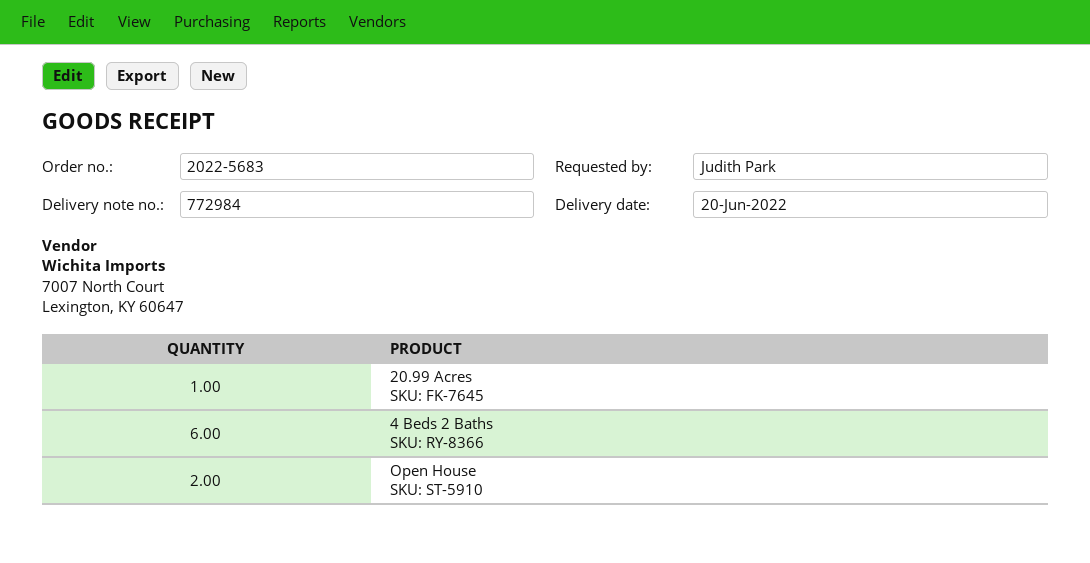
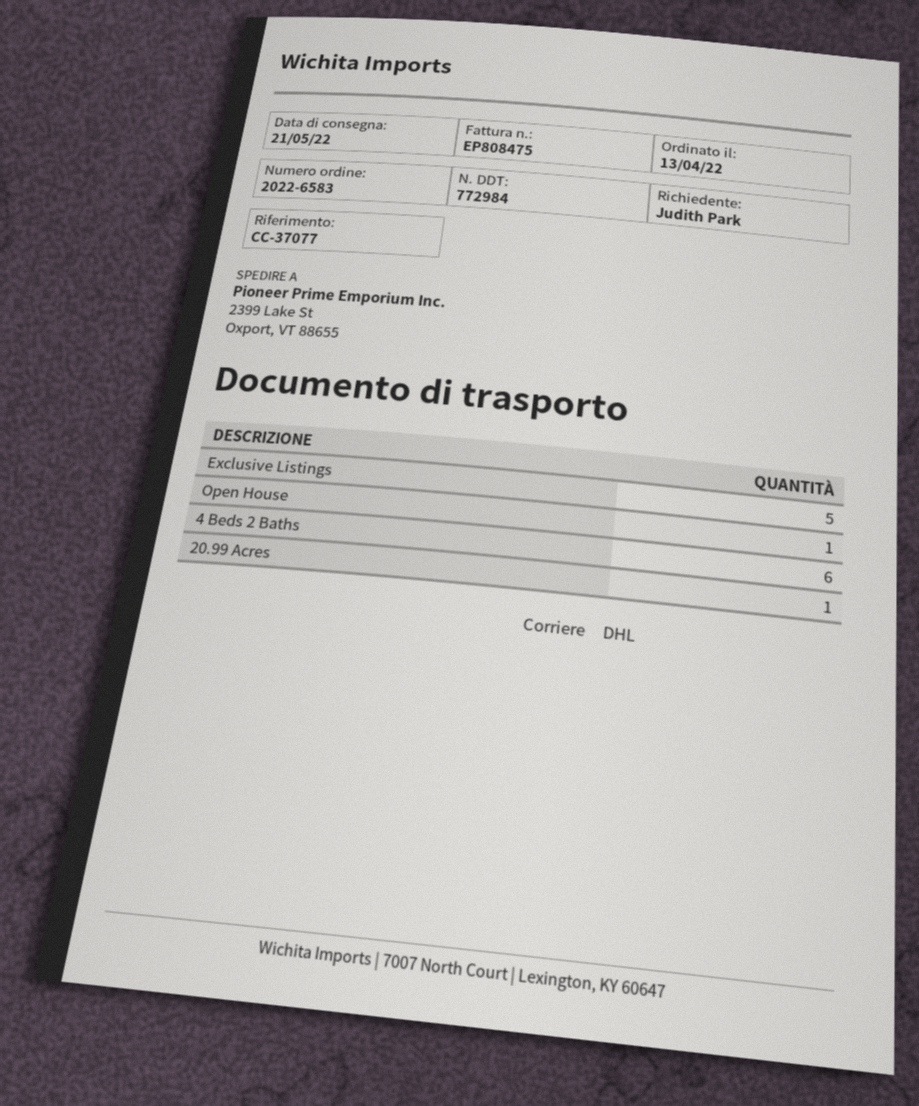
order number: 2022-5683 -> 2022-6583
delivery date: 2022-06-20 -> 2022-05-21
Open House: 2 -> 1
Exclusive Listings: none -> 5

